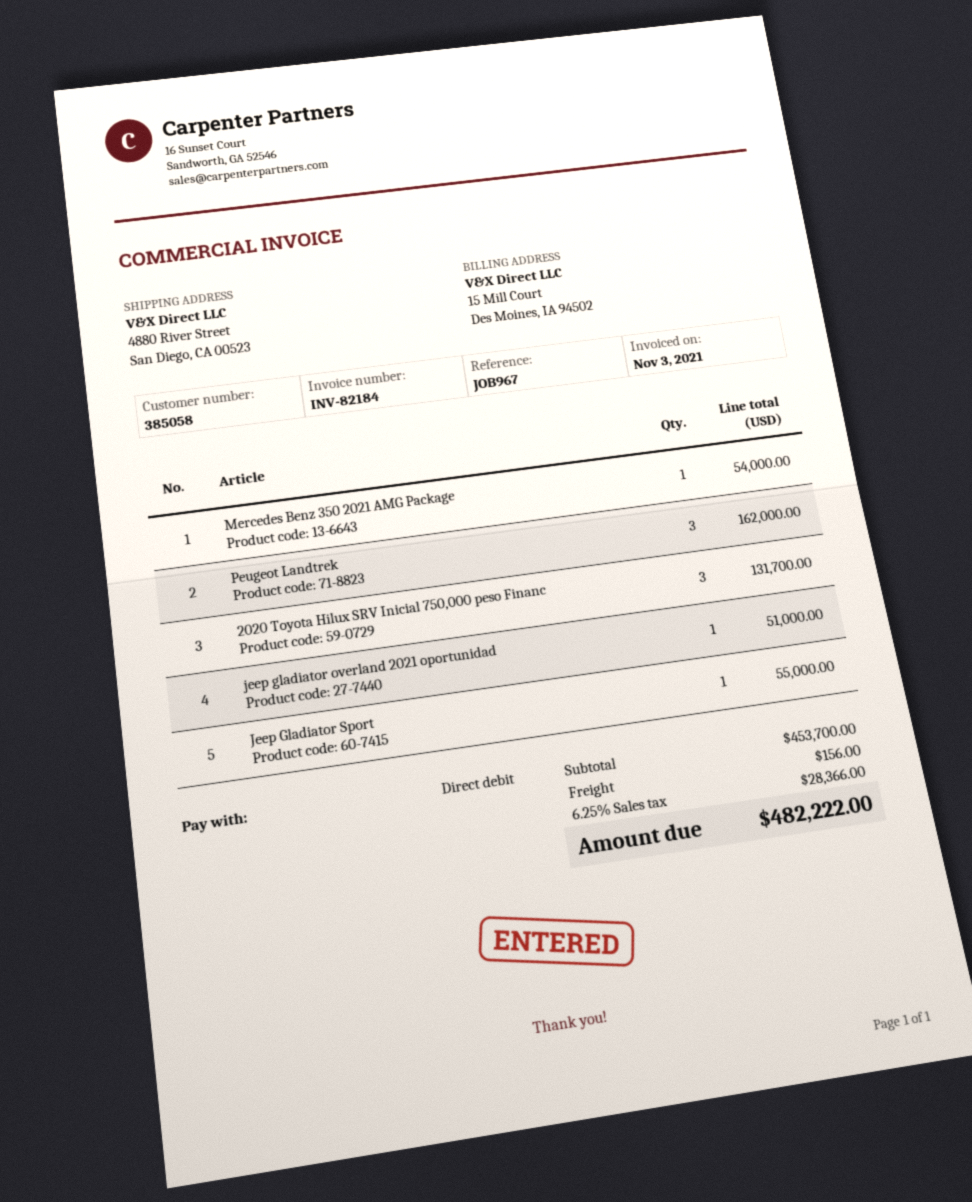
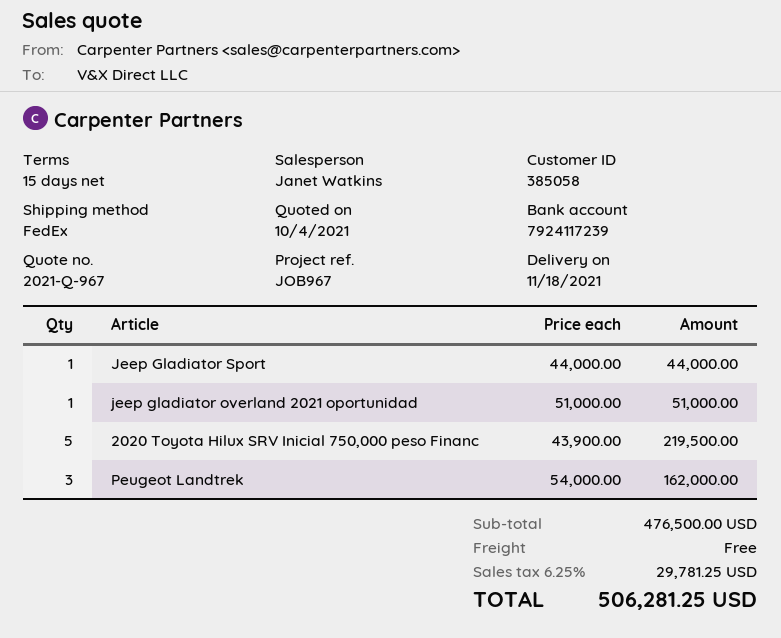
Mercedes Benz 350 2021 AMG Package: 1 for 54000.00 -> none
2020 Toyota Hilux SRV Inicial 750,000 peso Financ: 3 for 131700.00 -> 5 for 219500.00
Jeep Gladiator Sport: 1 for 55000.00 -> 1 for 44000.00
subtotal: 453700.00 -> 476500.00
shipping: 156.00 -> 0.00
tax: 6.25% = 28366.00 -> 6.25% = 29781.25
total: 482222.00 -> 506281.25

